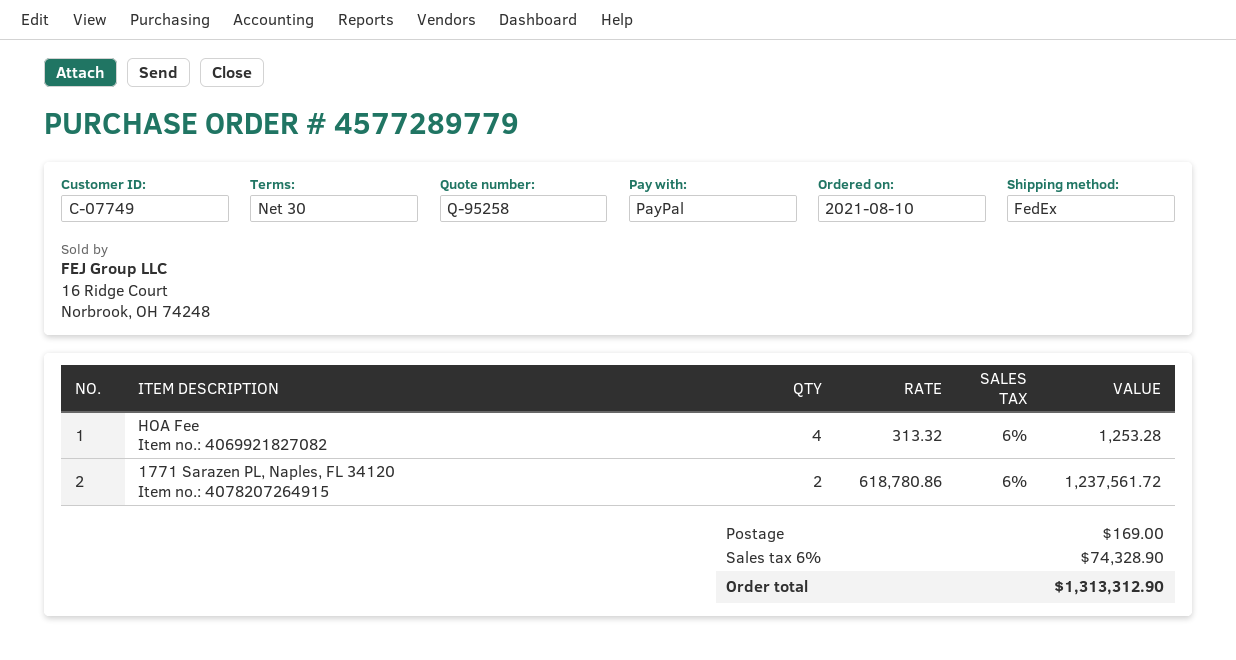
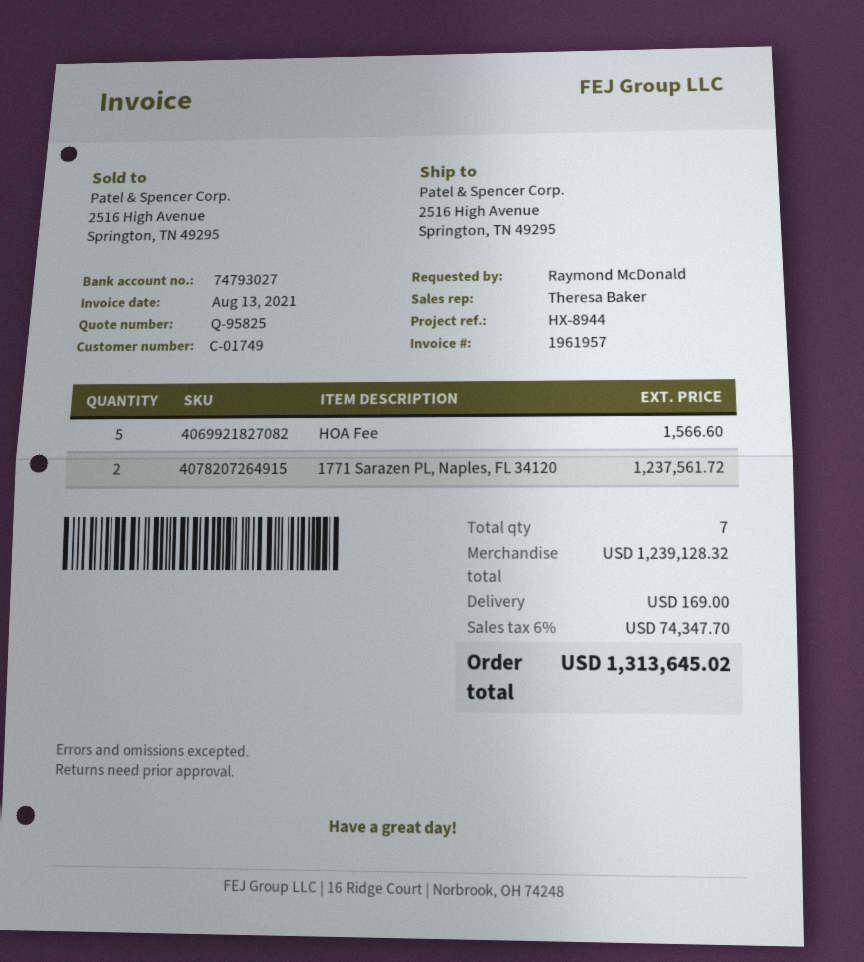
quote number: Q-95258 -> Q-95825
customer number: C-07749 -> C-01749
HOA Fee: 4 for 1253.28 -> 5 for 1566.60
tax: 6% = 74328.90 -> 6% = 74347.70
total: 1313312.90 -> 1313645.02

